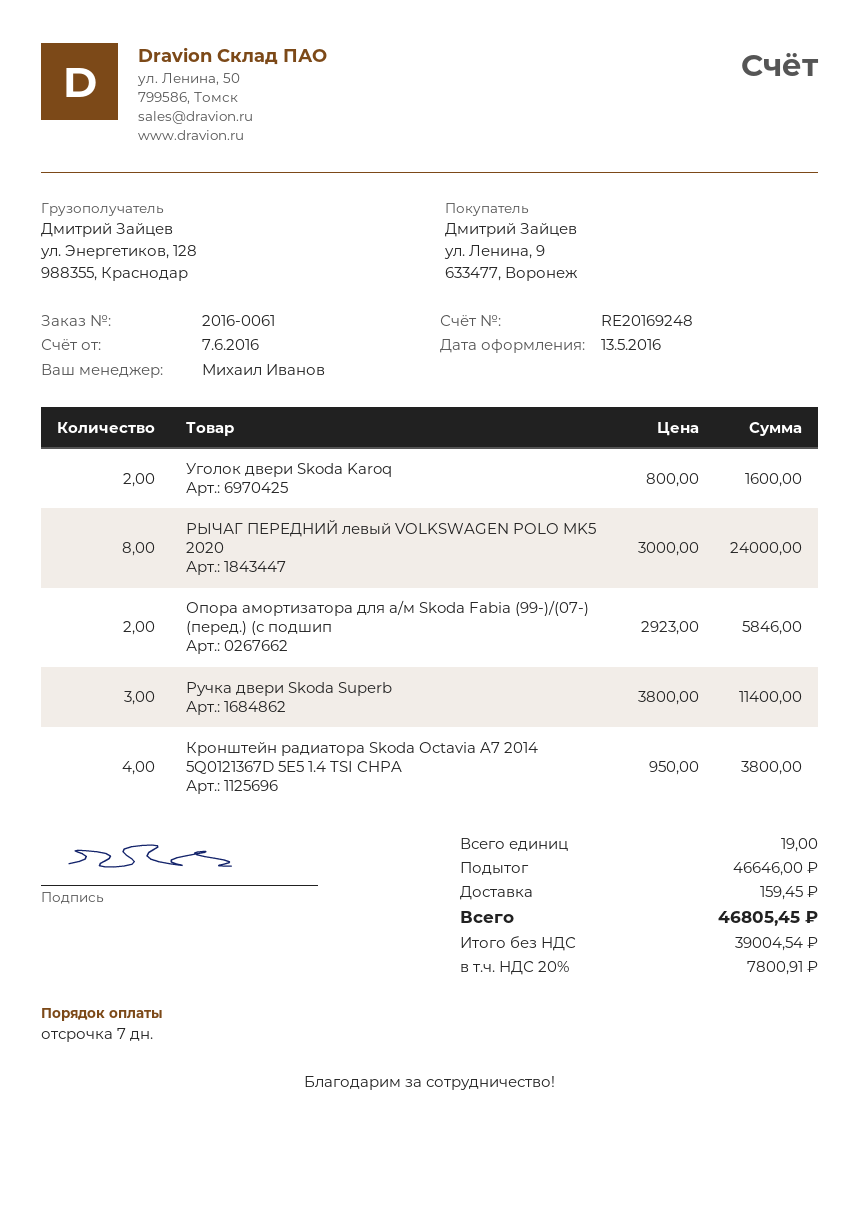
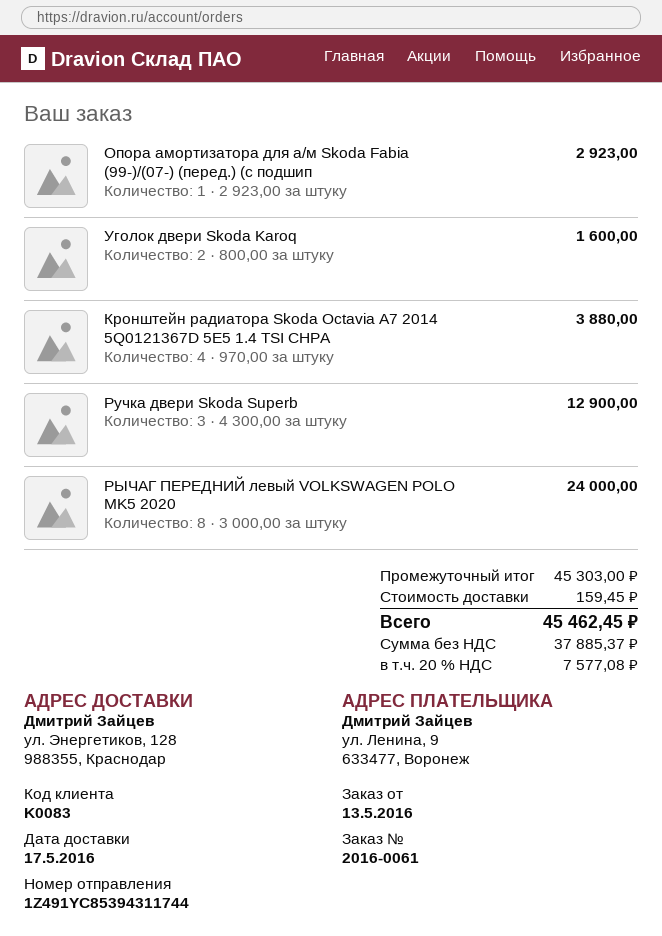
Опора амортизатора для а/м Skoda Fabia (99-)/(07-) (перед.) (с подшип: 2 x 2923.00 = 5846.00 -> 1 x 2923.00 = 2923.00
Ручка двери Skoda Superb: 3 x 3800.00 = 11400.00 -> 3 x 4300.00 = 12900.00
Кронштейн радиатора Skoda Octavia A7 2014 5Q0121367D 5E5 1.4 TSI CHPA: 4 x 950.00 = 3800.00 -> 4 x 970.00 = 3880.00
subtotal: 46646.00 -> 45303.00
net: 39004.54 -> 37885.37
tax: 20% = 7800.91 -> 20% = 7577.08
total: 46805.45 -> 45462.45

